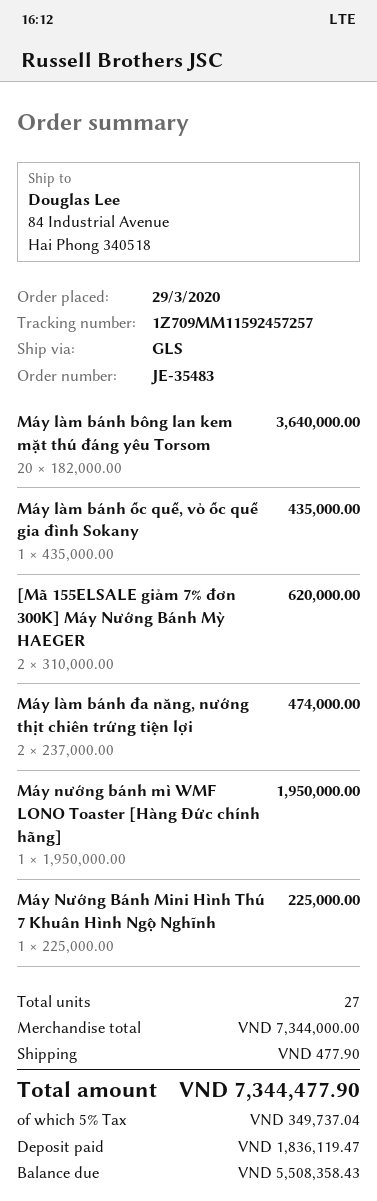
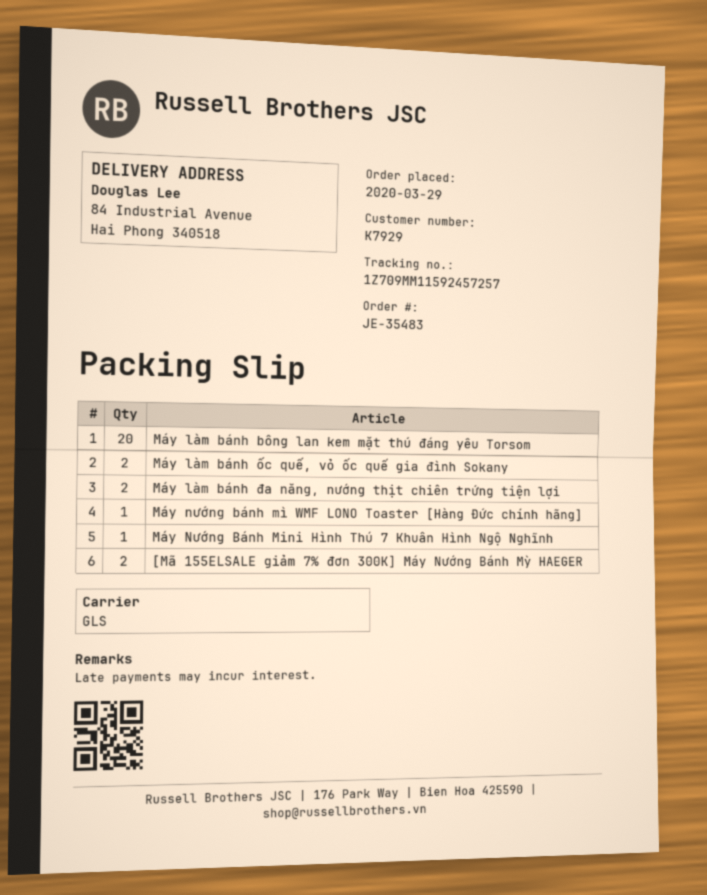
Máy làm bánh ốc quế, vỏ ốc quế gia đình Sokany: 1 -> 2

